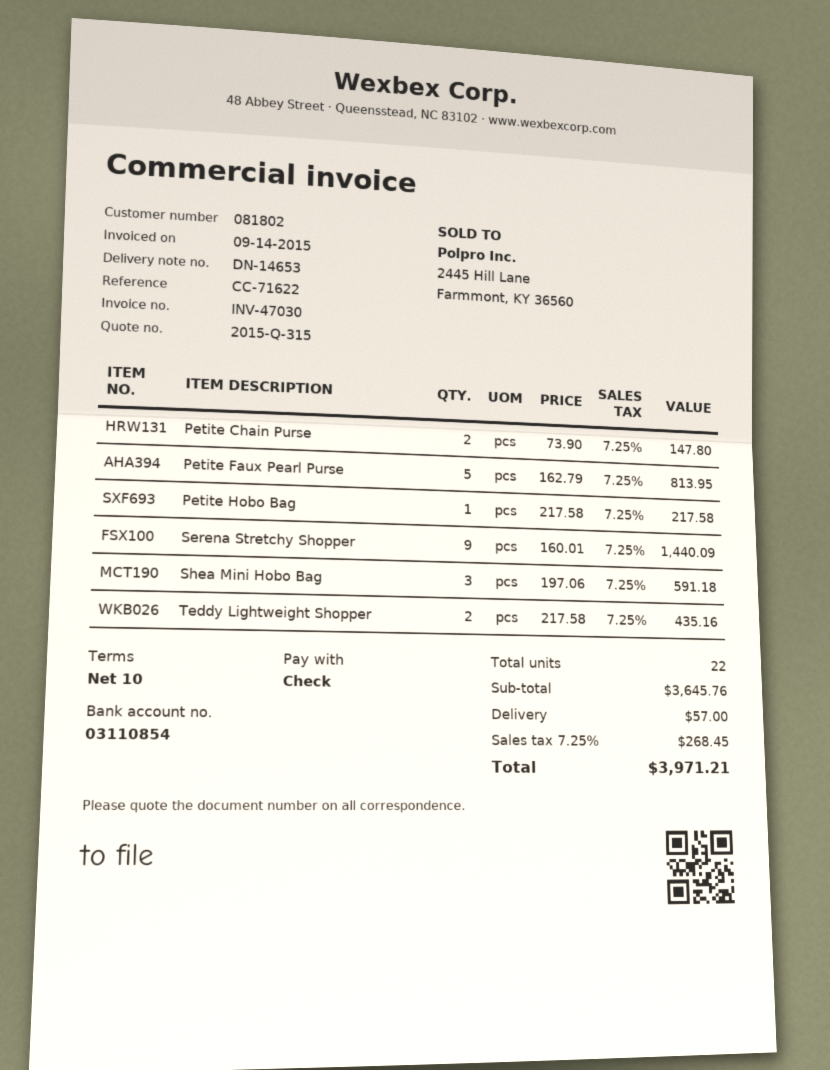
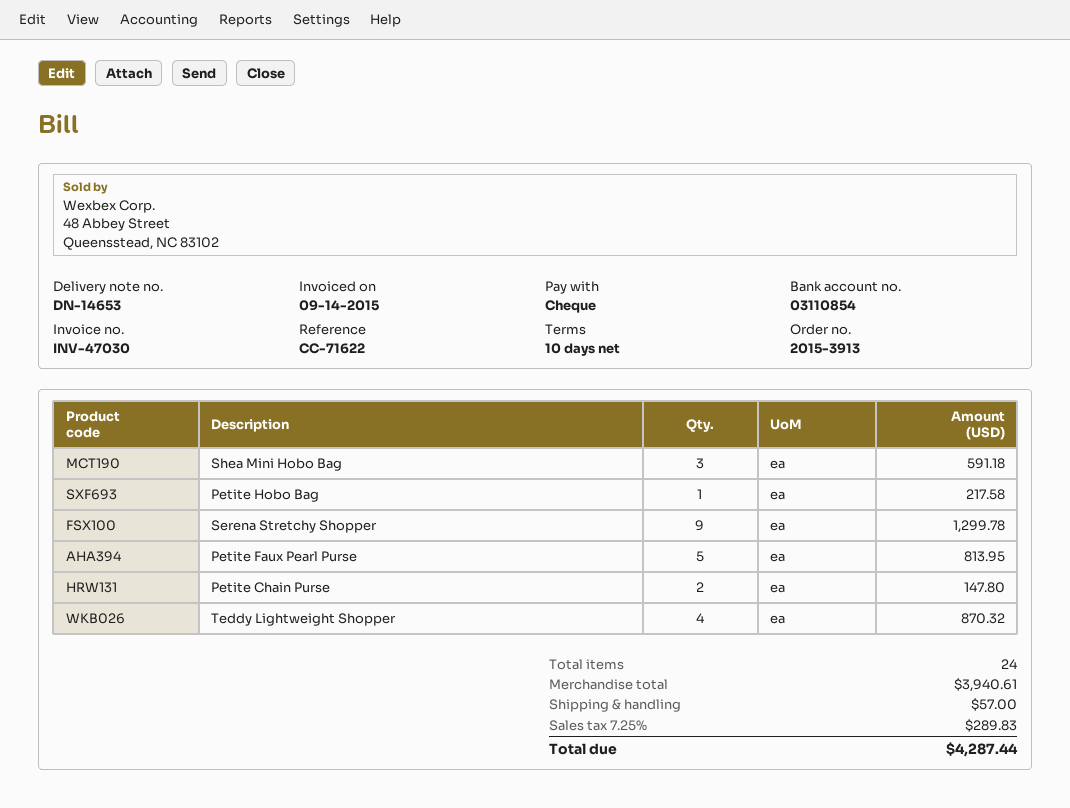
Serena Stretchy Shopper: 9 for 1440.09 -> 9 for 1299.78
Teddy Lightweight Shopper: 2 for 435.16 -> 4 for 870.32
total quantity: 22 -> 24
subtotal: 3645.76 -> 3940.61
tax: 7.25% = 268.45 -> 7.25% = 289.83
total: 3971.21 -> 4287.44

